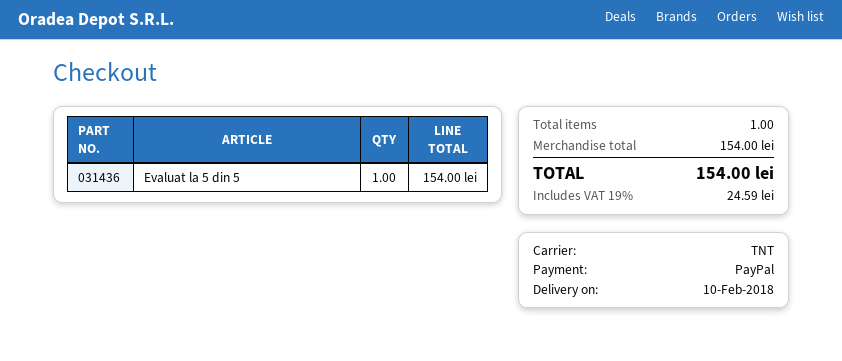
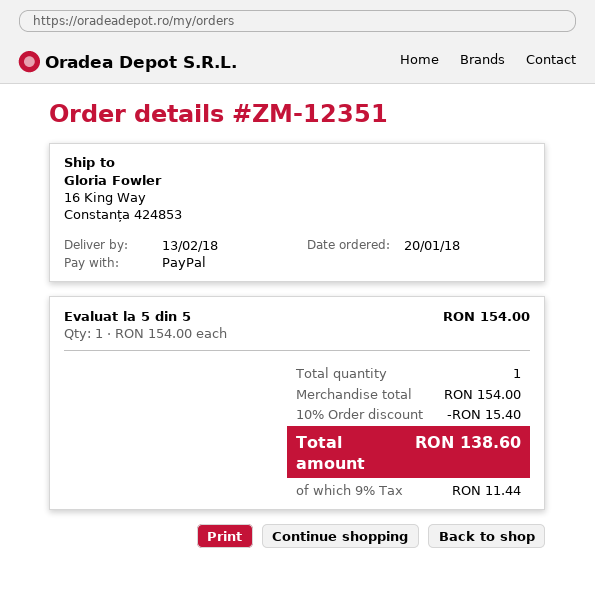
delivery date: 2018-02-10 -> 2018-02-13
discount: none -> 10% = 15.40
tax: 19% = 24.59 -> 9% = 11.44
total: 154.00 -> 138.60

